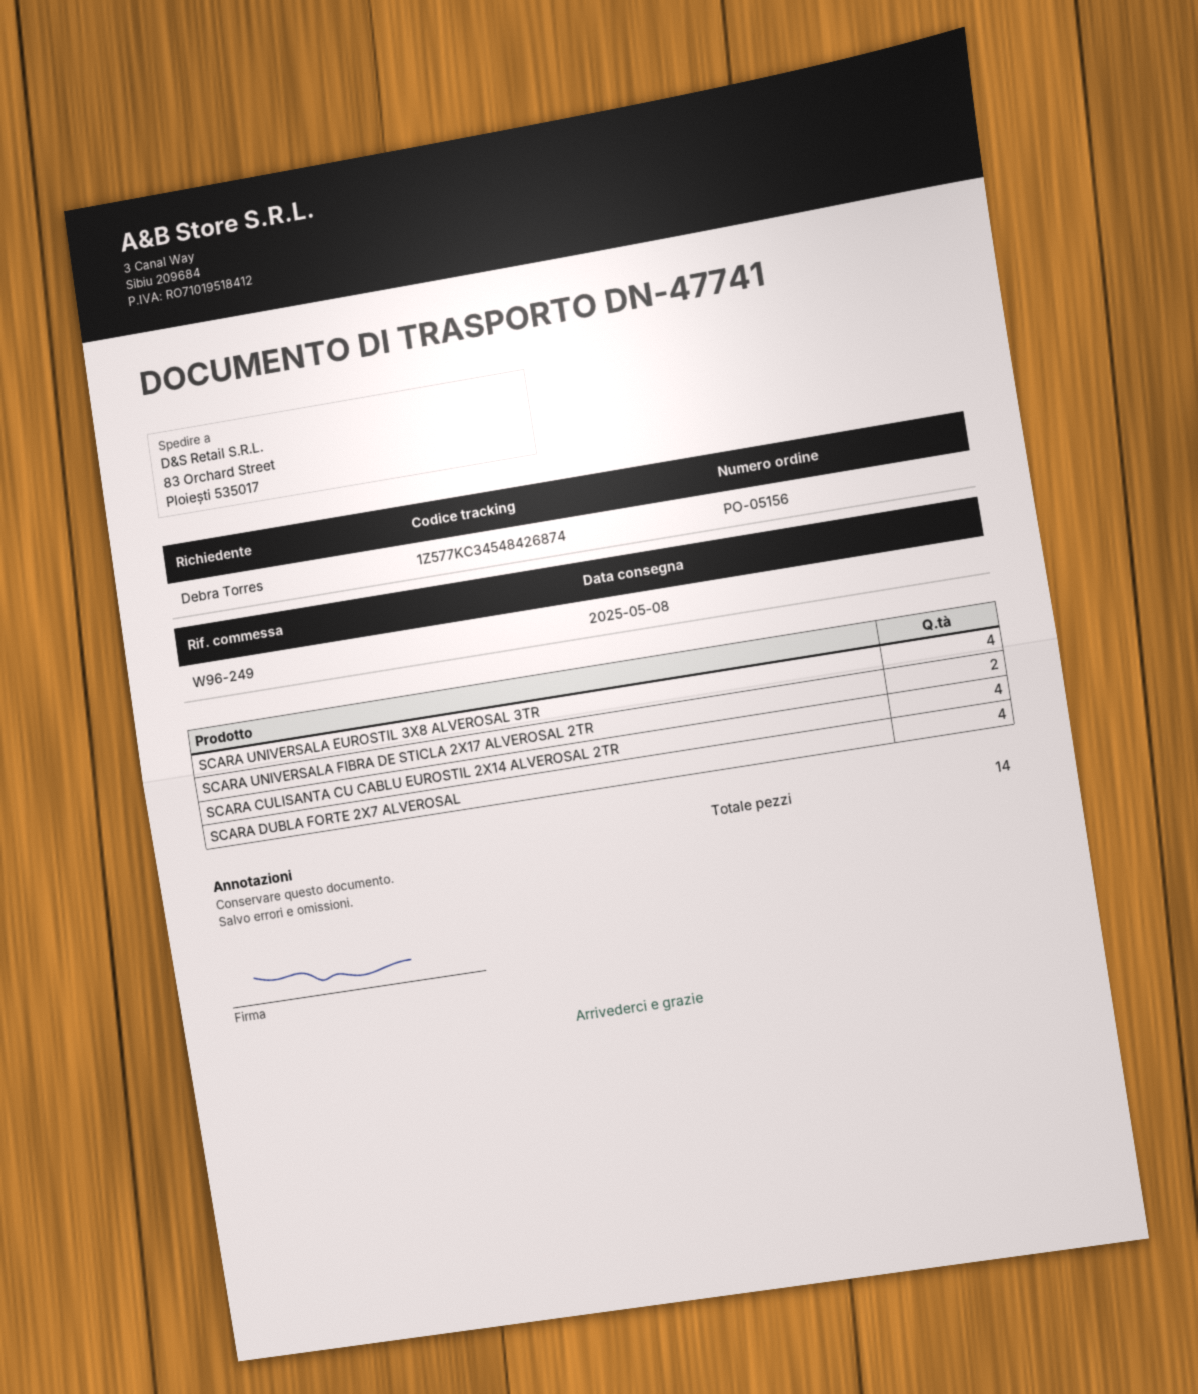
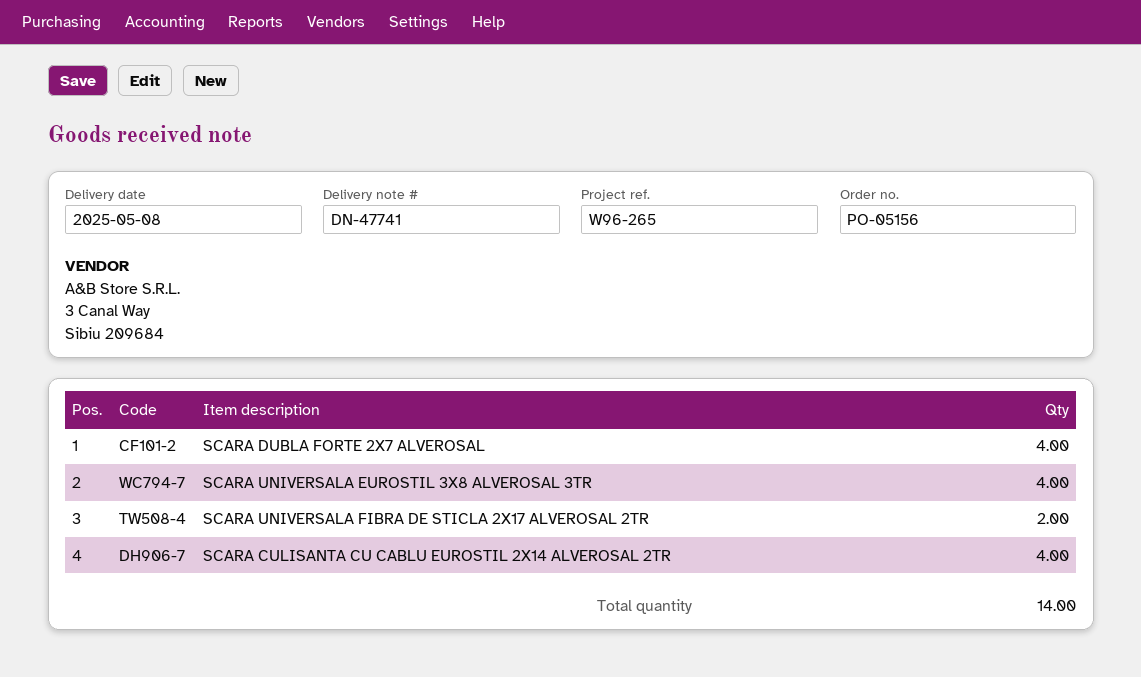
reference: W96-249 -> W96-265

